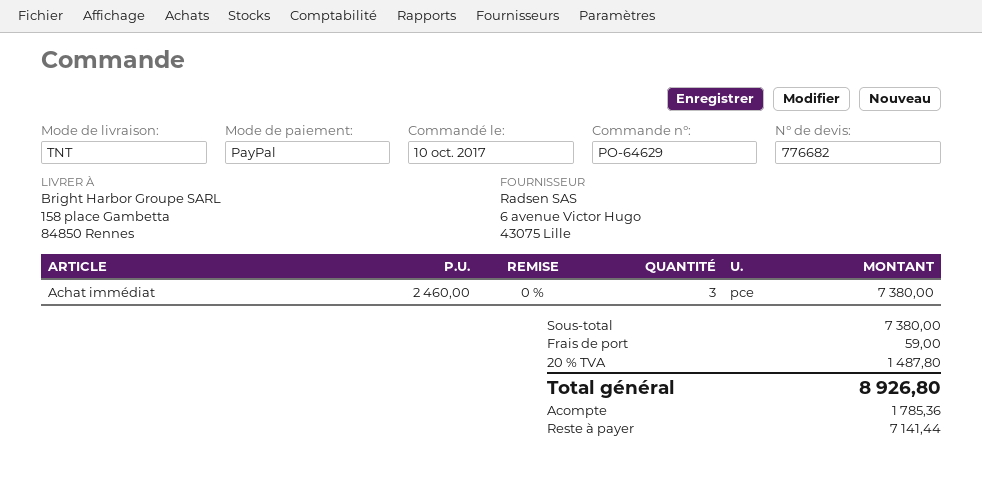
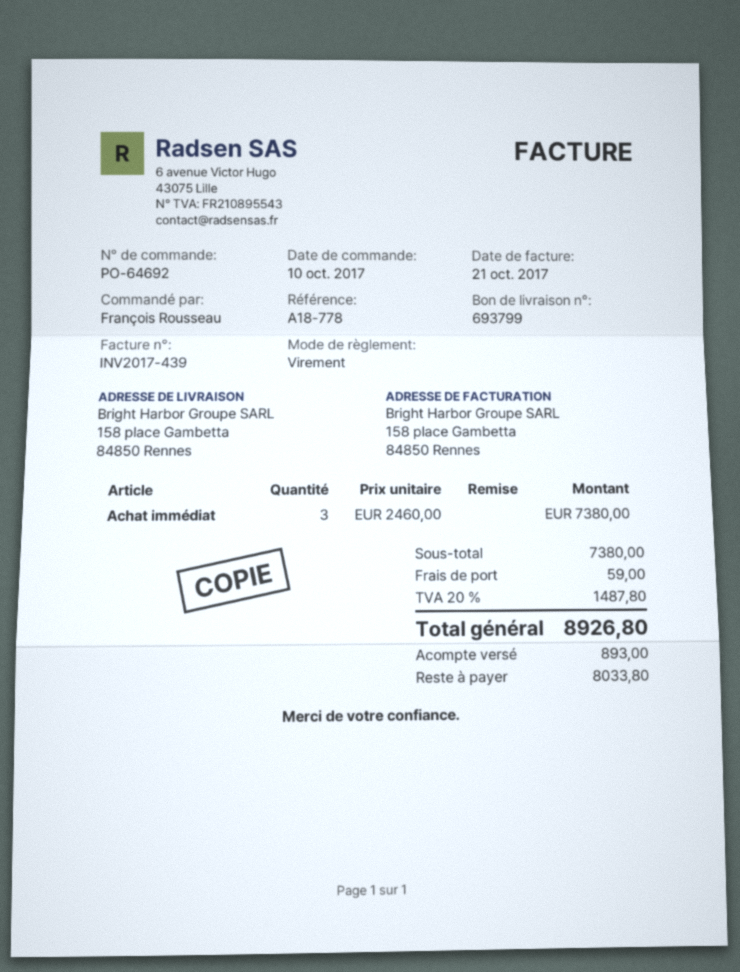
order number: PO-64629 -> PO-64692
payment method: PayPal -> bank transfer
deposit: 1785.36 -> 893.00
balance: 7141.44 -> 8033.80

